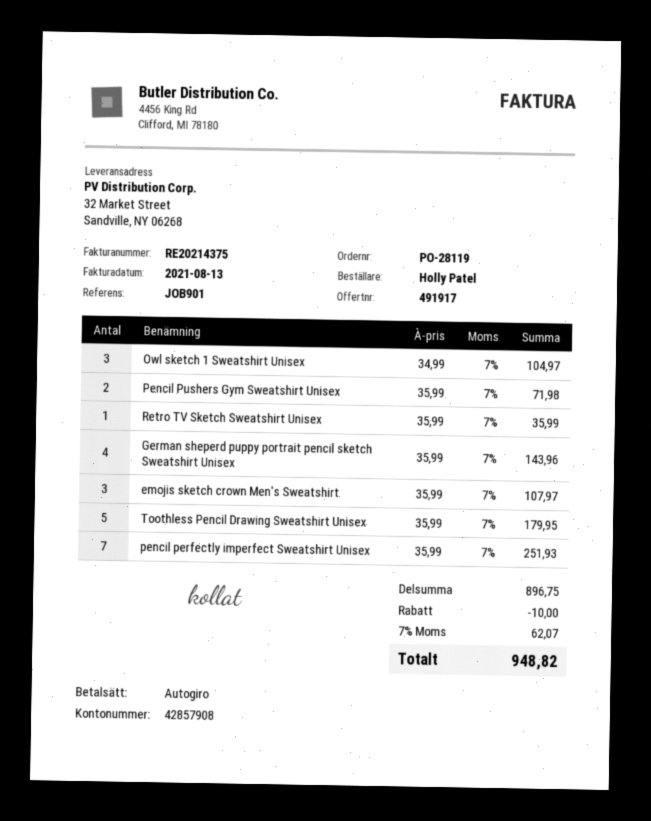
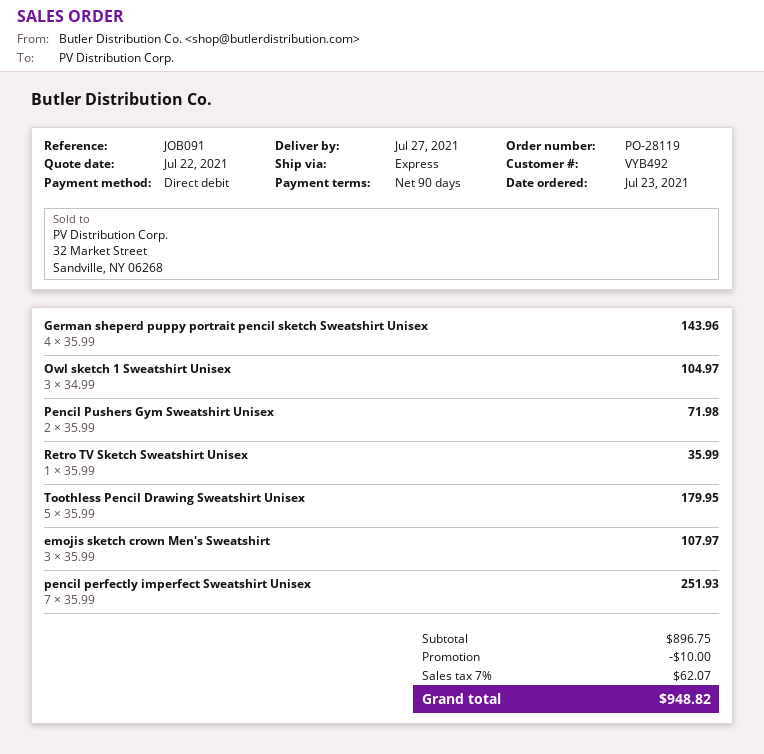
reference: JOB901 -> JOB091

